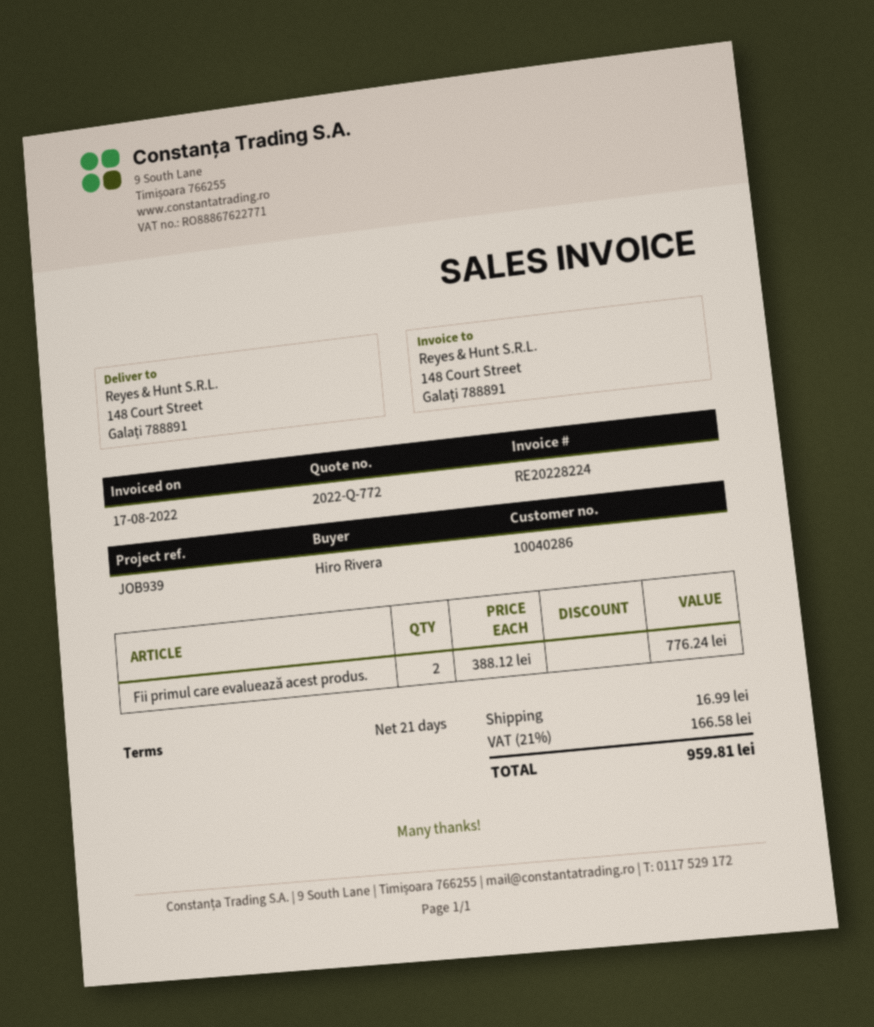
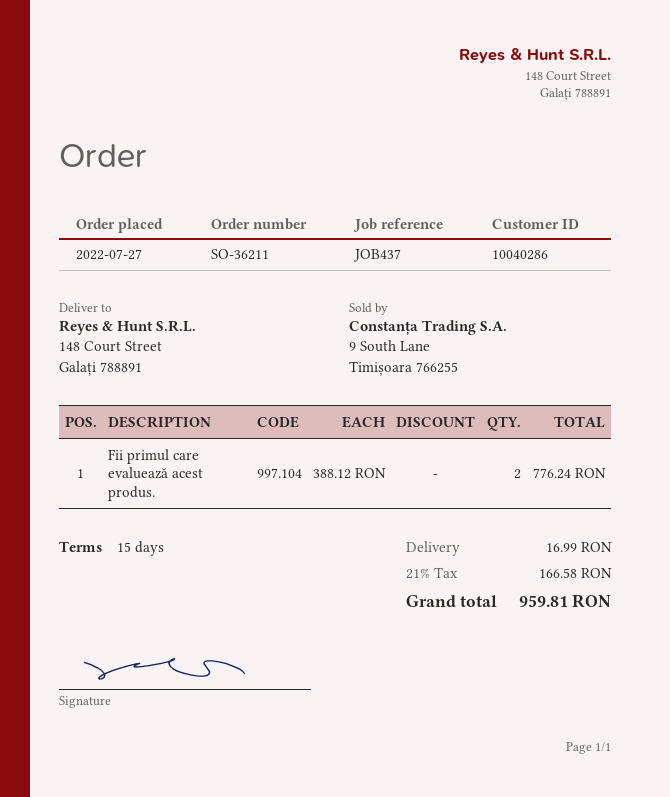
payment terms: 21 days -> 15 days
reference: JOB939 -> JOB437

